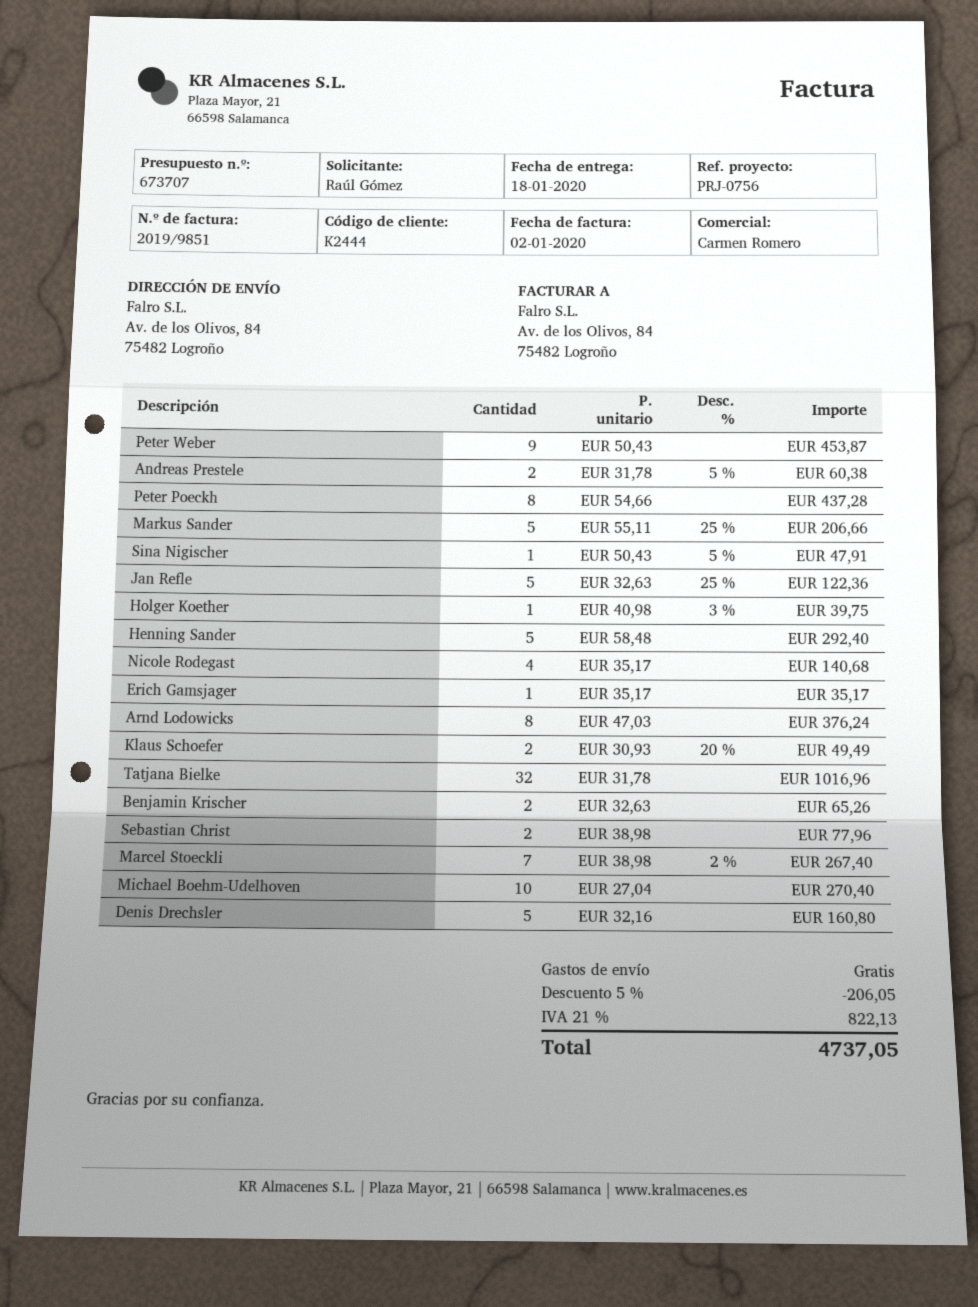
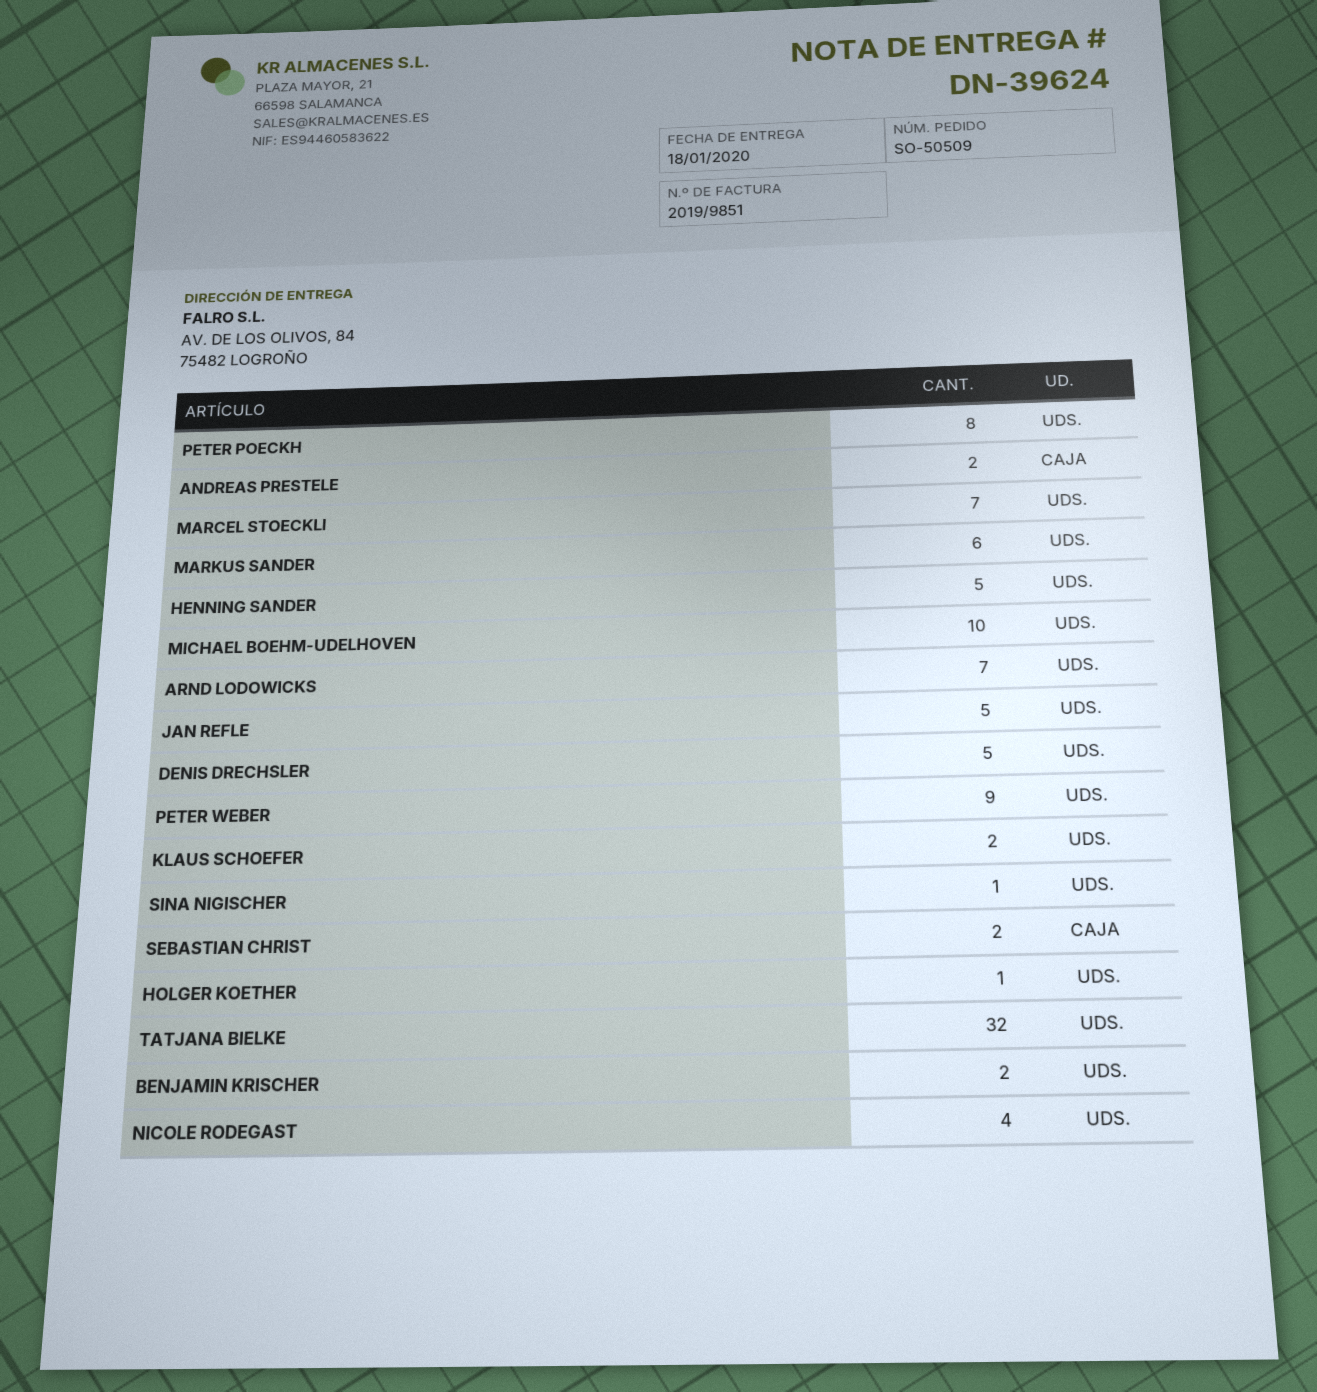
Markus Sander: 5 -> 6
Erich Gamsjager: 1 -> none
Arnd Lodowicks: 8 -> 7

